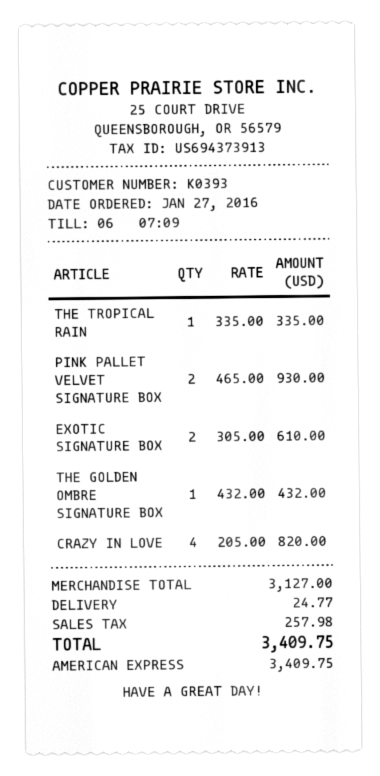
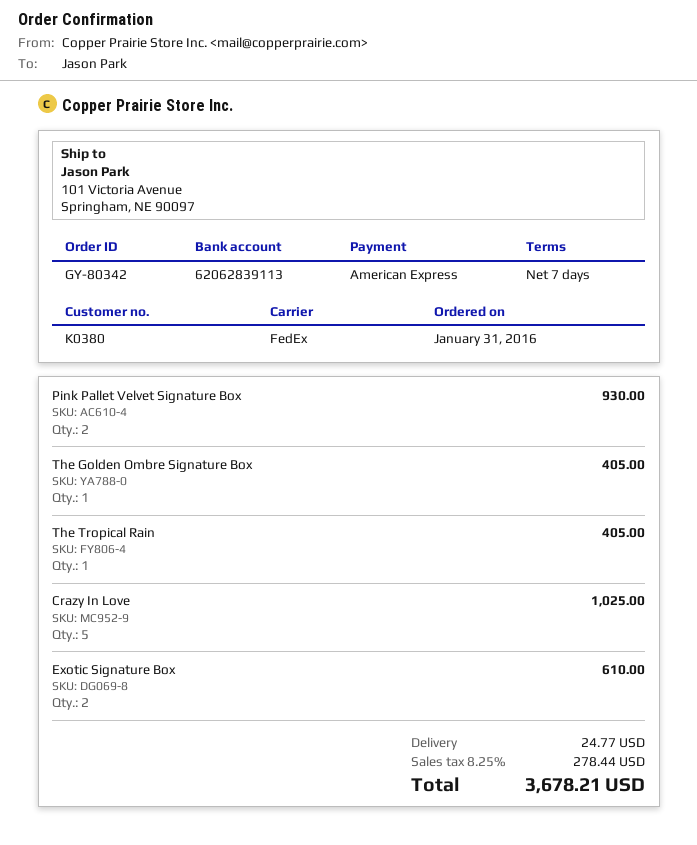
order date: 2016-01-27 -> 2016-01-31
customer number: K0393 -> K0380
THE TROPICAL RAIN: 1 for 335.00 -> 1 for 405.00
THE GOLDEN OMBRE SIGNATURE BOX: 1 for 432.00 -> 1 for 405.00
CRAZY IN LOVE: 4 for 820.00 -> 5 for 1025.00
tax: 257.98 -> 278.44
total: 3409.75 -> 3678.21

